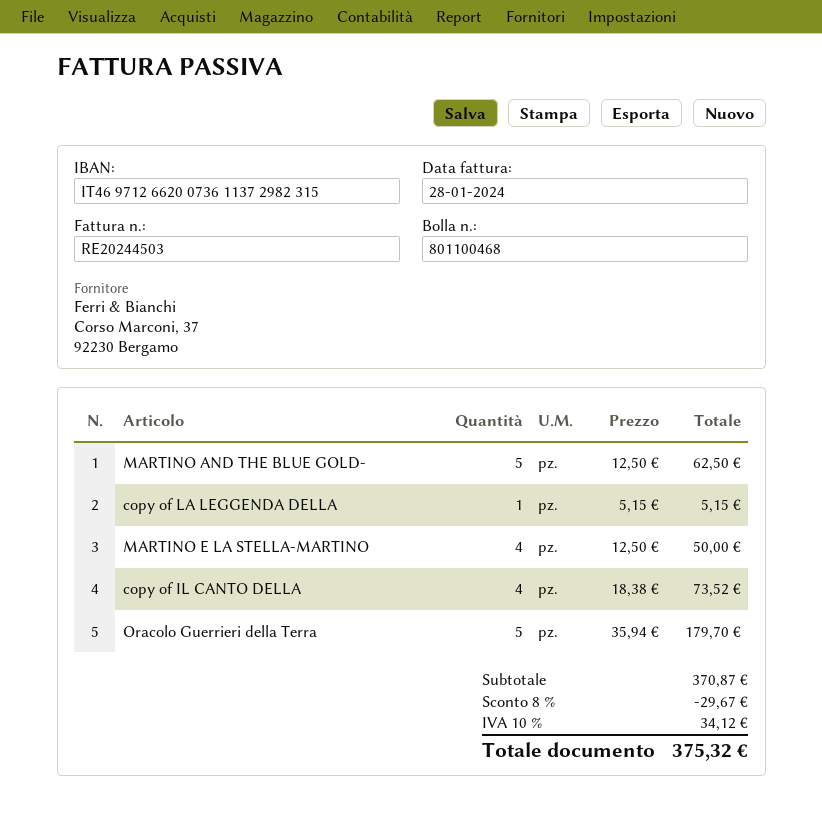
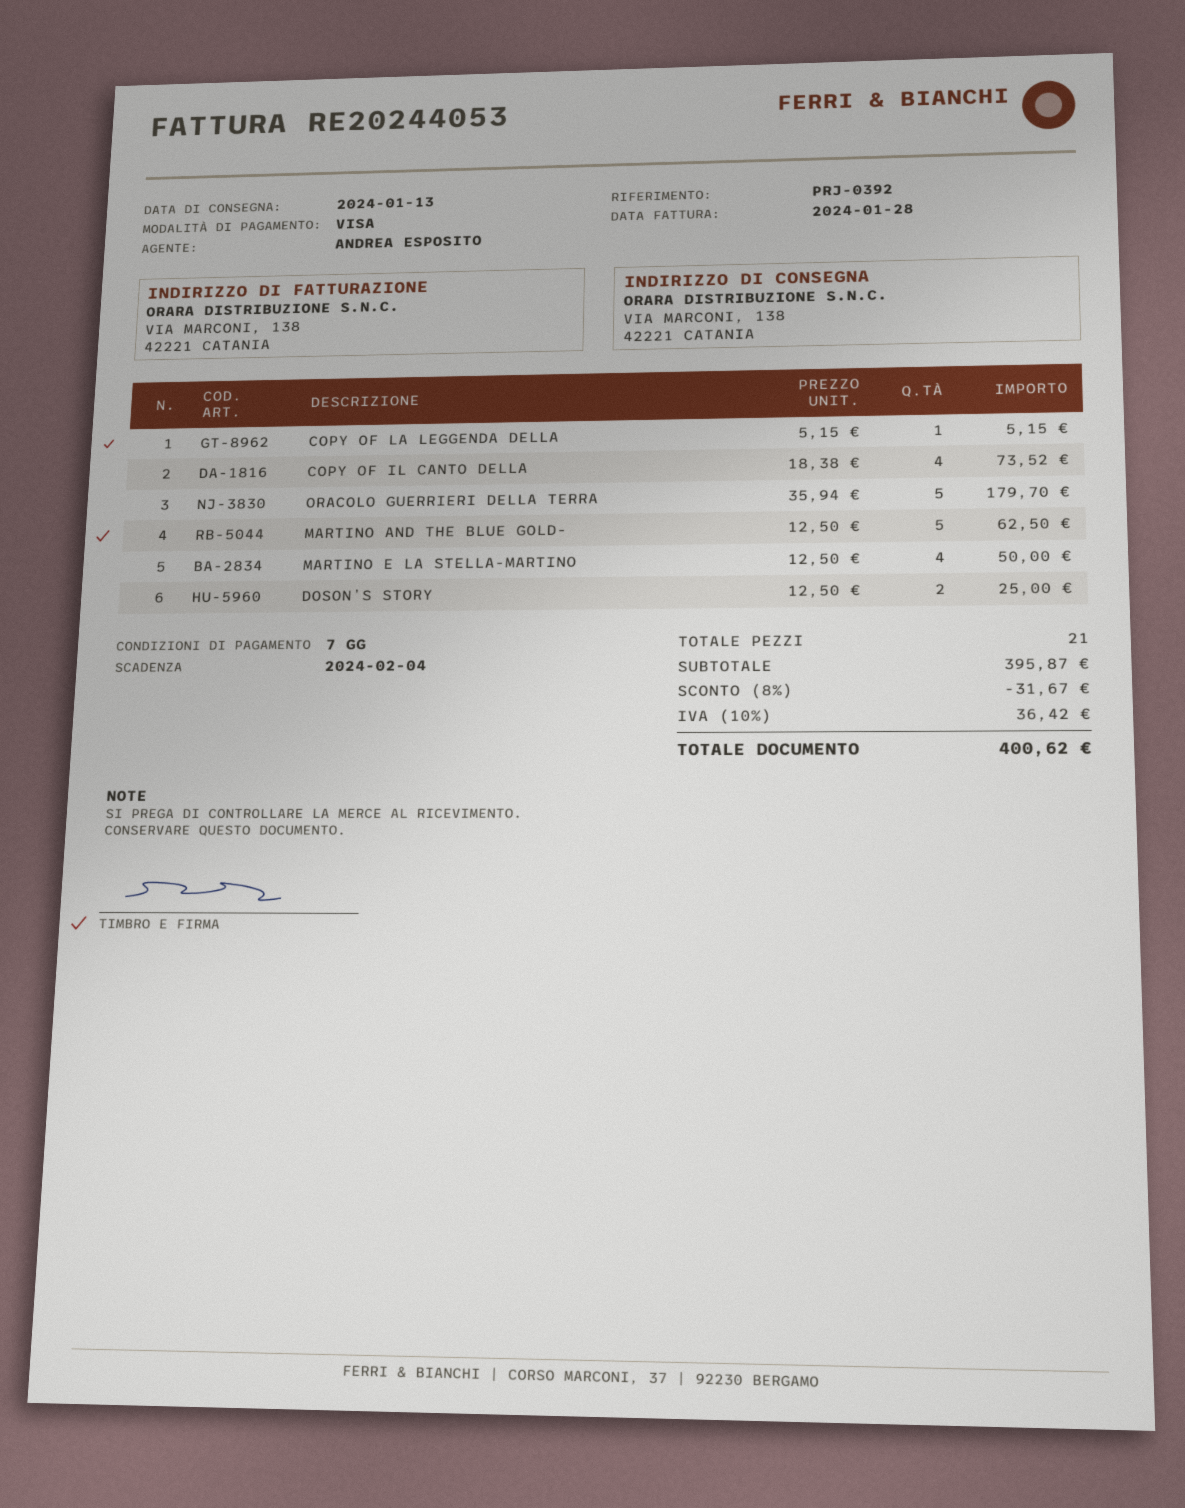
invoice number: RE20244503 -> RE20244053
DOSON’S STORY: none -> 2 x 12.50 = 25.00
subtotal: 370.87 -> 395.87
discount: 8% = 29.67 -> 8% = 31.67
tax: 10% = 34.12 -> 10% = 36.42
total: 375.32 -> 400.62

